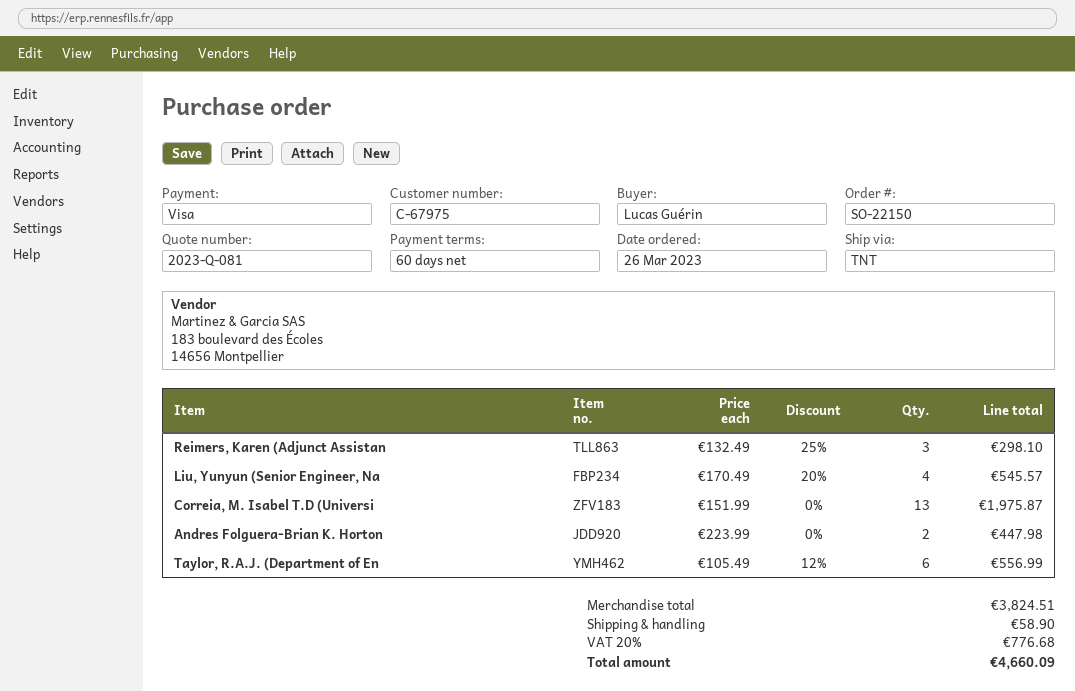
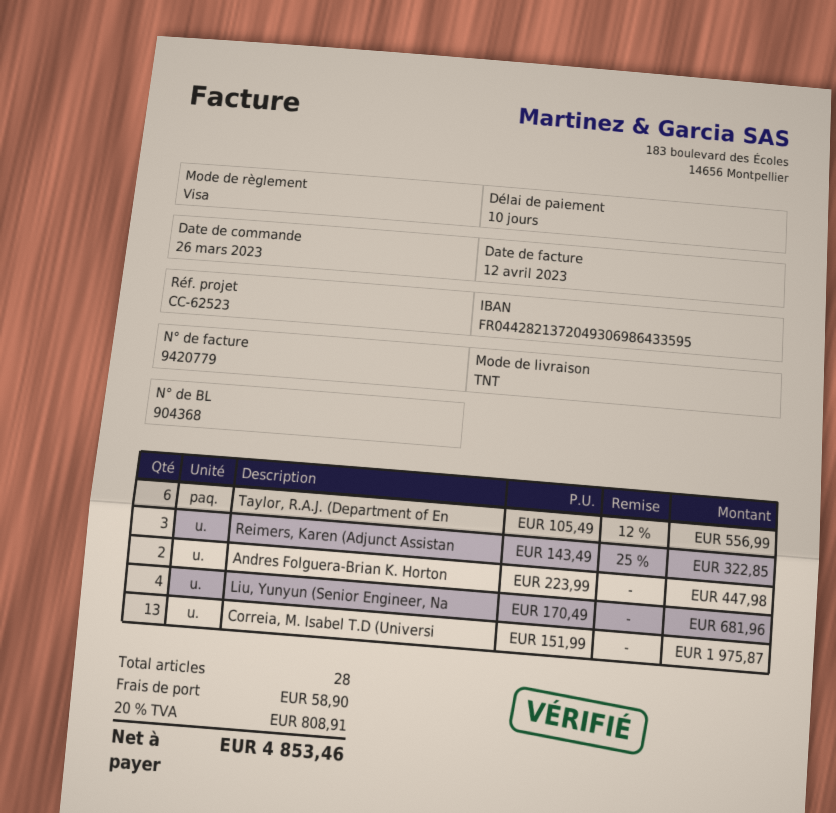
payment terms: 60 days -> 10 days
Reimers, Karen (Adjunct Assistan: 3 x 132.49 - 25% = 298.10 -> 3 x 143.49 - 25% = 322.85
Liu, Yunyun (Senior Engineer, Na: 4 x 170.49 - 20% = 545.57 -> 4 x 170.49 = 681.96
tax: 20% = 776.68 -> 20% = 808.91
total: 4660.09 -> 4853.46

